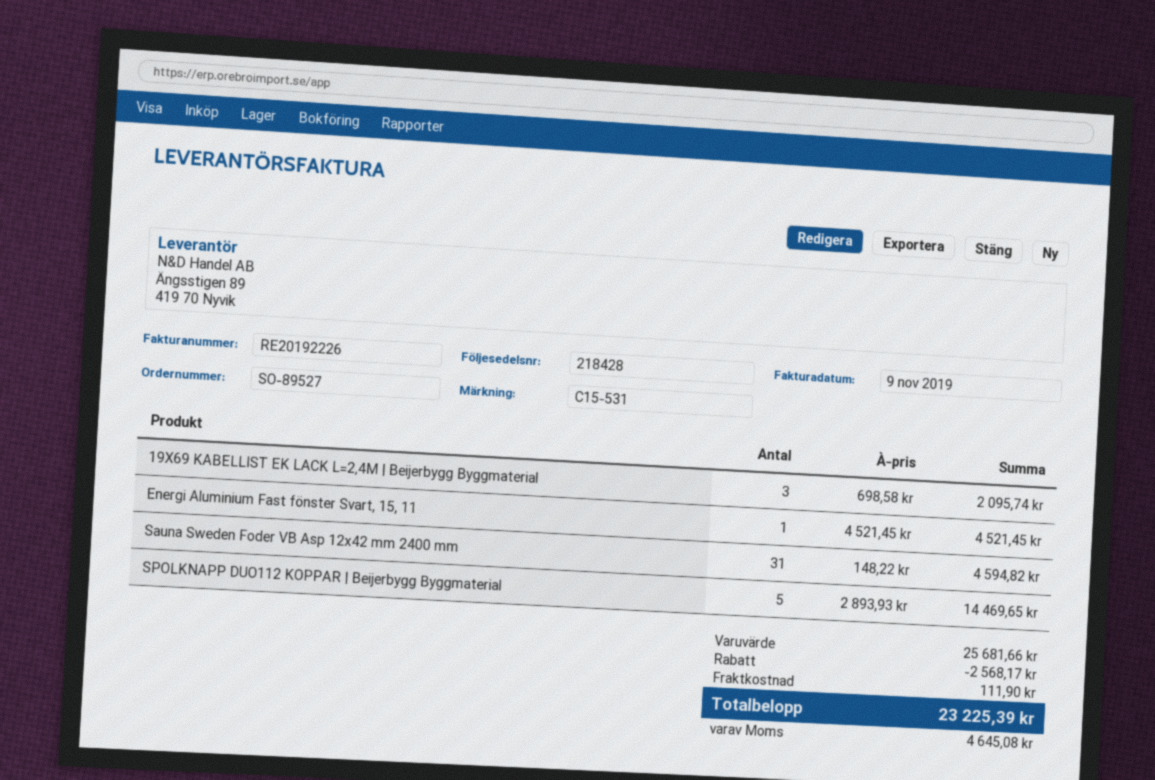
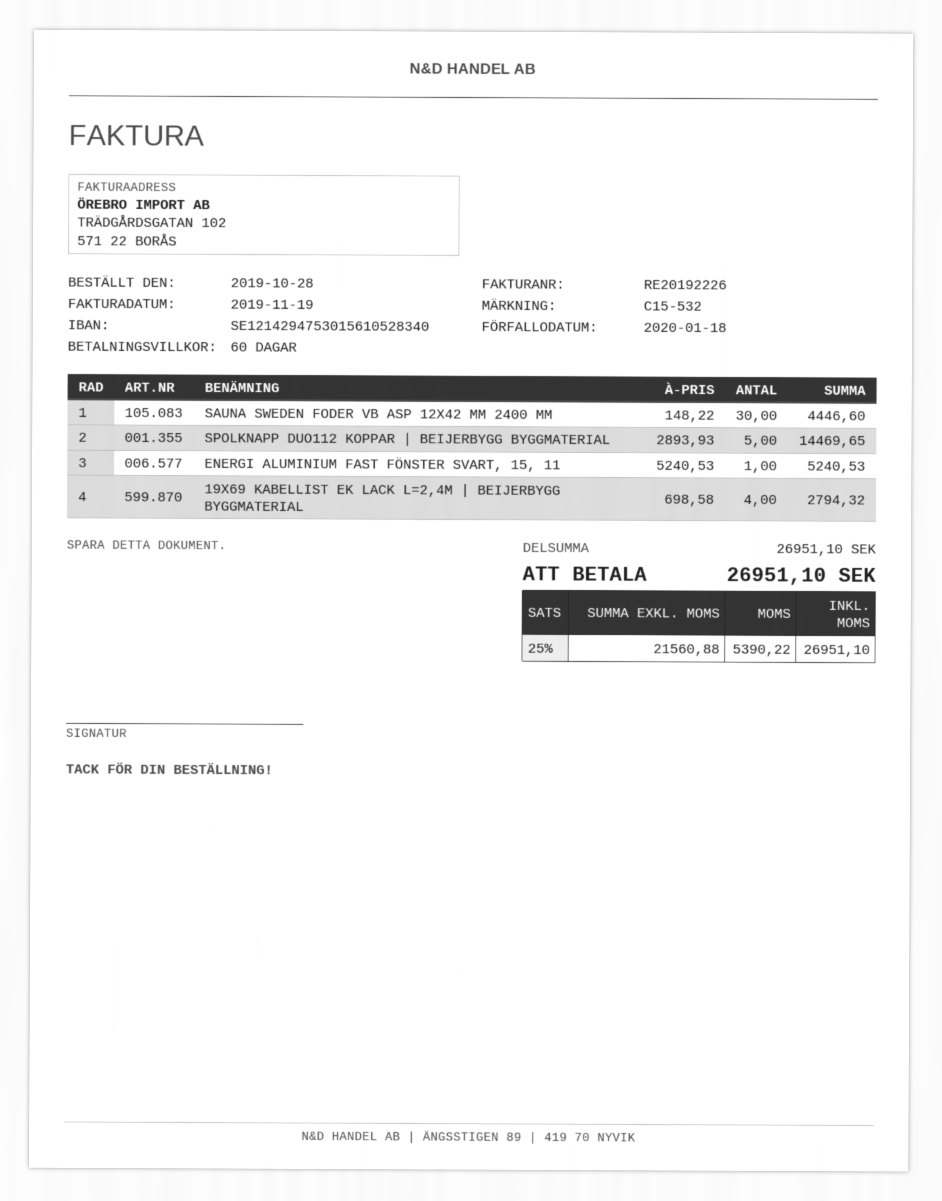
invoice date: 2019-11-09 -> 2019-11-19
reference: C15-531 -> C15-532
19X69 KABELLIST EK LACK L=2,4M | Beijerbygg Byggmaterial: 3 x 698.58 = 2095.74 -> 4 x 698.58 = 2794.32
Energi Aluminium Fast fönster Svart, 15, 11: 1 x 4521.45 = 4521.45 -> 1 x 5240.53 = 5240.53
Sauna Sweden Foder VB Asp 12x42 mm 2400 mm: 31 x 148.22 = 4594.82 -> 30 x 148.22 = 4446.60
subtotal: 25681.66 -> 26951.10
discount: 2568.17 -> none
shipping: 111.90 -> none
tax: 4645.08 -> 5390.22
total: 23225.39 -> 26951.10

